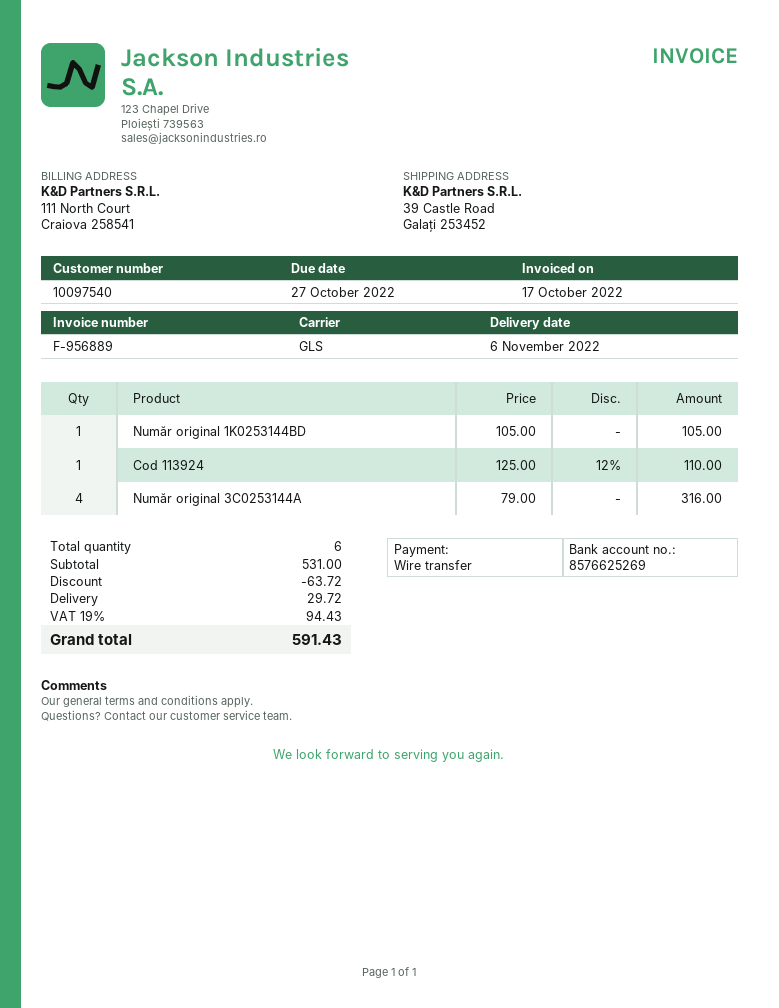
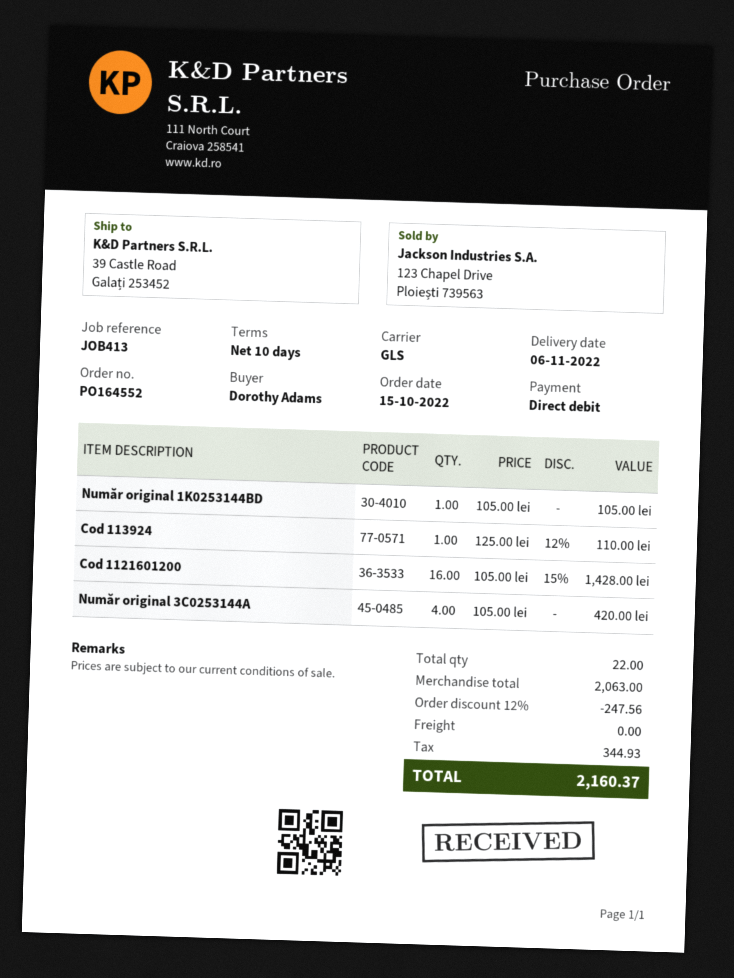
payment method: bank transfer -> direct debit
Număr original 3C0253144A: 4 x 79.00 = 316.00 -> 4 x 105.00 = 420.00
Cod 1121601200: none -> 16 x 105.00 - 15% = 1428.00
total quantity: 6 -> 22
subtotal: 531.00 -> 2063.00
discount: 63.72 -> 247.56
shipping: 29.72 -> 0.00
tax: 94.43 -> 344.93
total: 591.43 -> 2160.37

